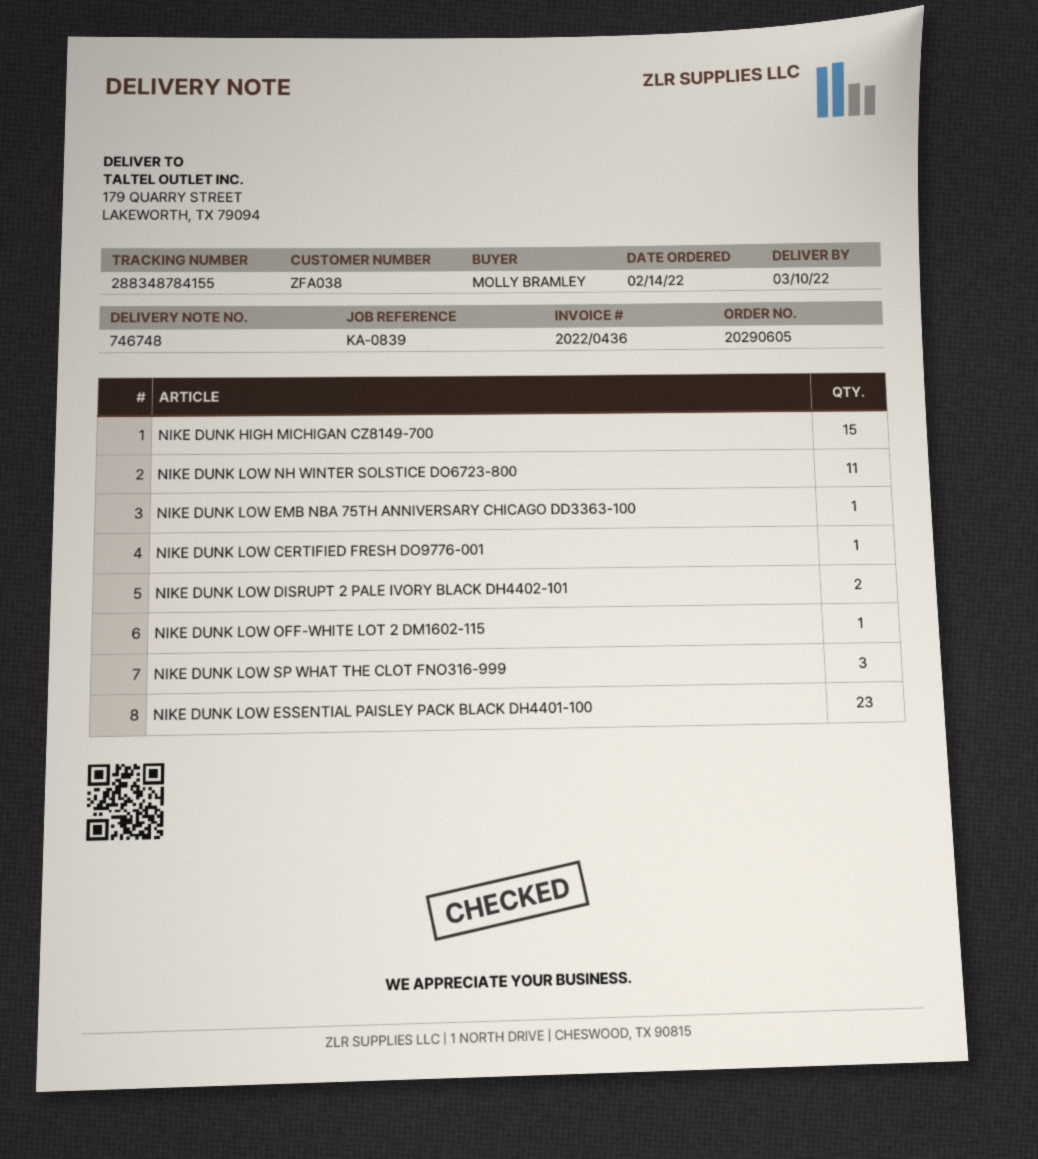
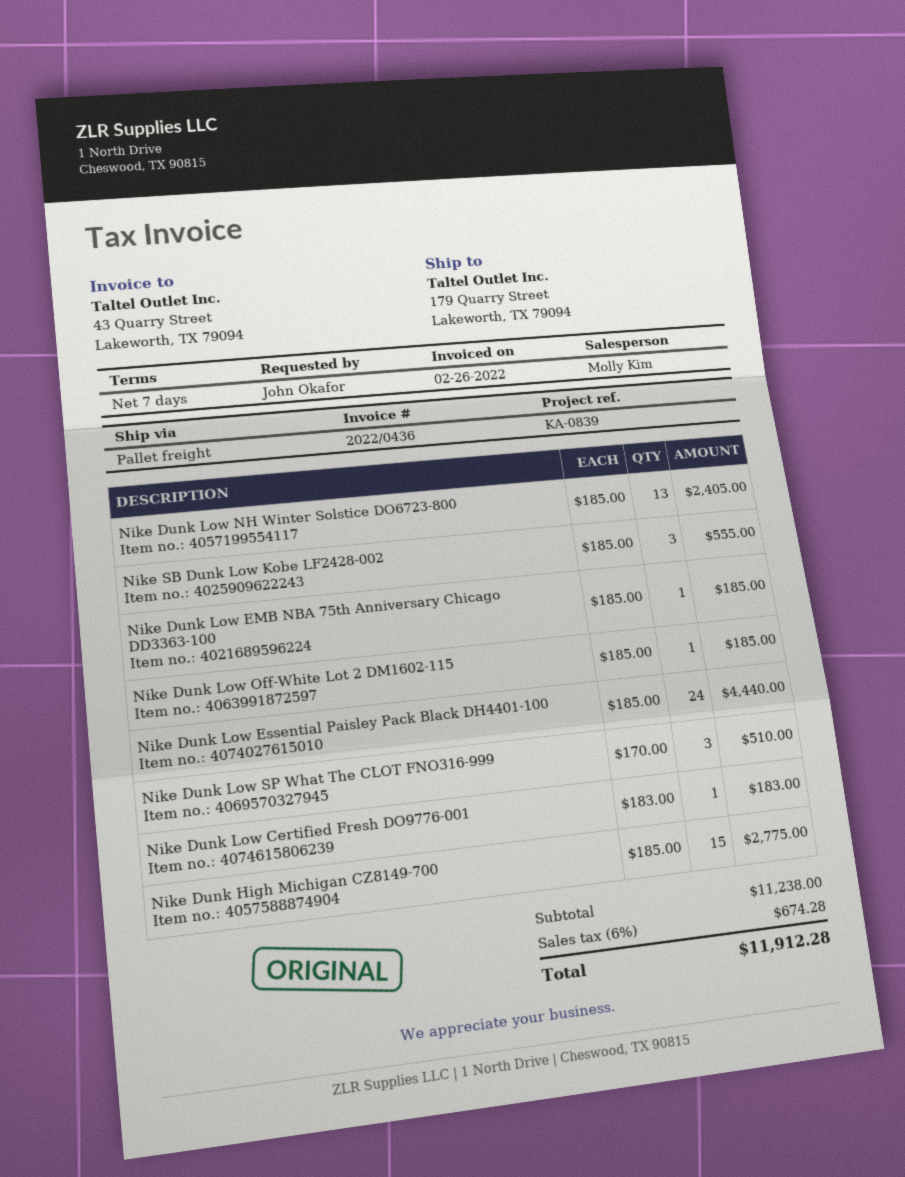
ordered by: MOLLY BRAMLEY -> John Okafor
NIKE DUNK LOW NH WINTER SOLSTICE DO6723-800: 11 -> 13
NIKE DUNK LOW DISRUPT 2 PALE IVORY BLACK DH4402-101: 2 -> none
NIKE DUNK LOW ESSENTIAL PAISLEY PACK BLACK DH4401-100: 23 -> 24
Nike SB Dunk Low Kobe LF2428-002: none -> 3

